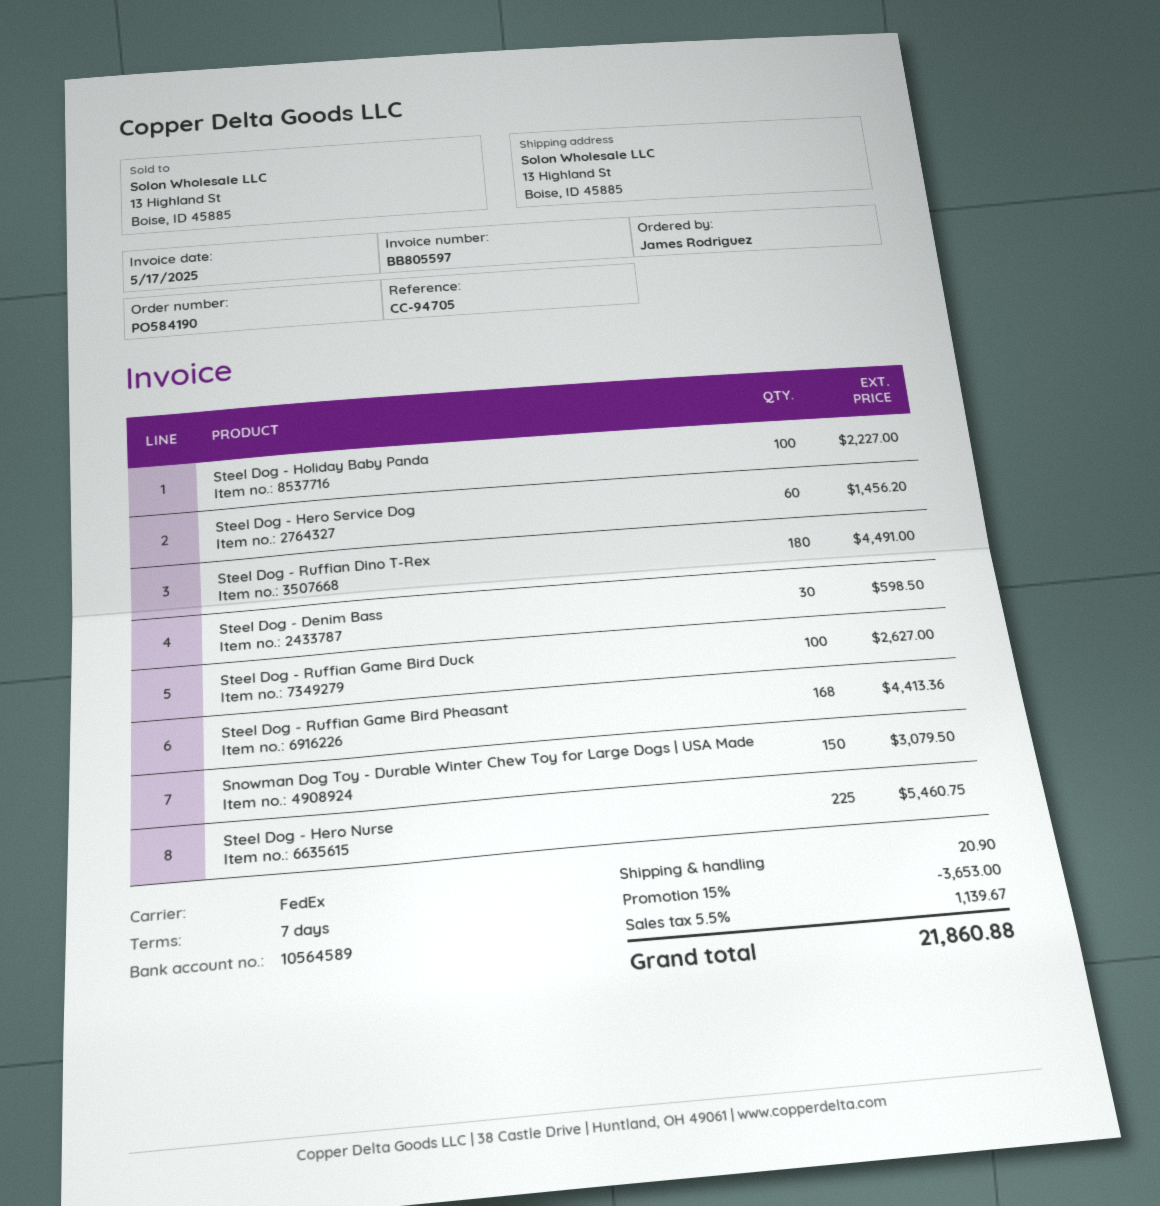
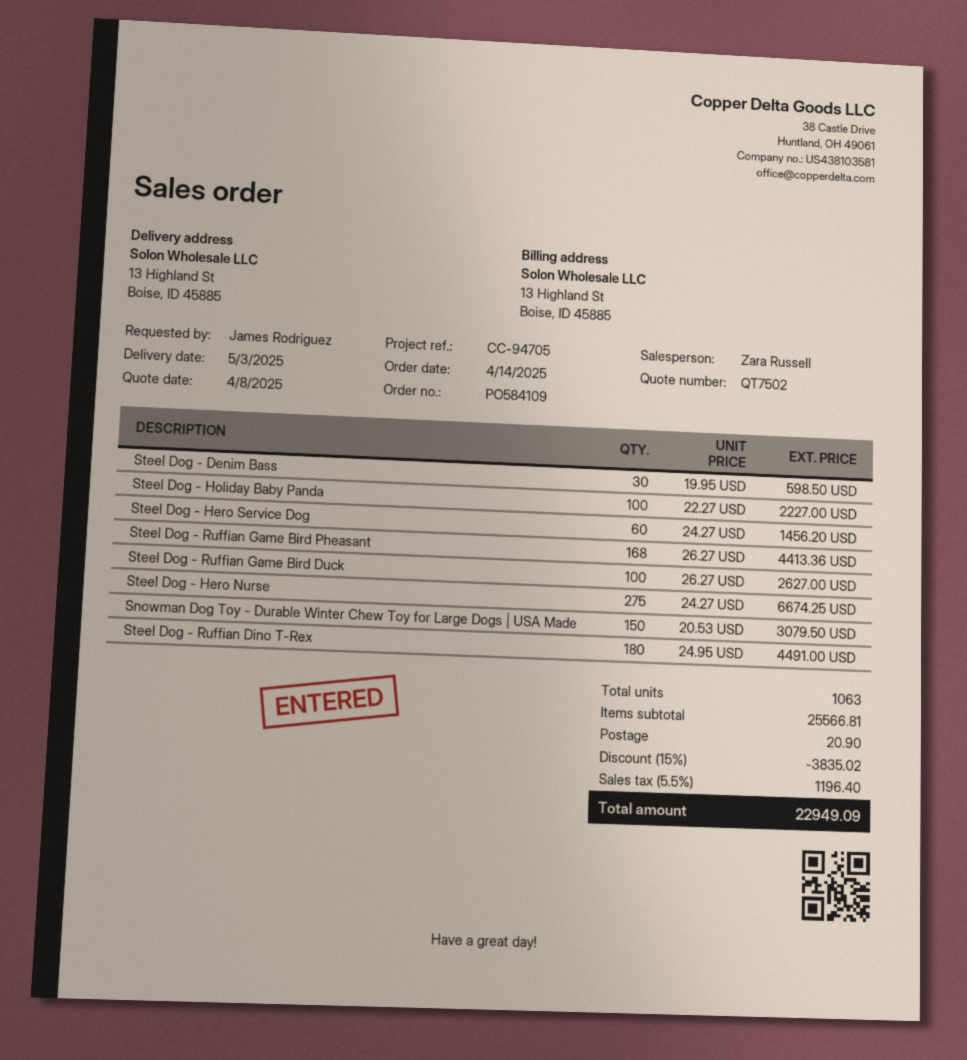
order number: PO584190 -> PO584109
Steel Dog - Hero Nurse: 225 for 5460.75 -> 275 for 6674.25
discount: 15% = 3653.00 -> 15% = 3835.02
tax: 5.5% = 1139.67 -> 5.5% = 1196.40
total: 21860.88 -> 22949.09

